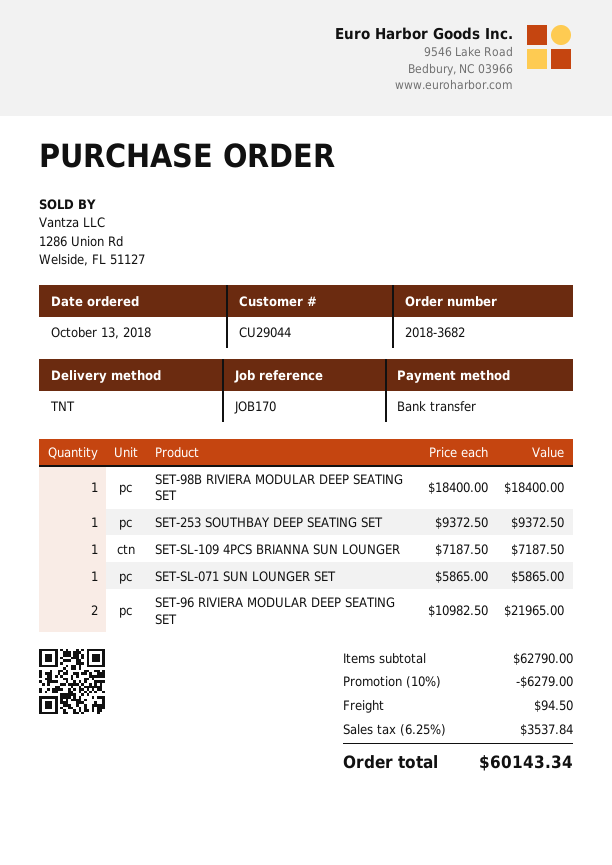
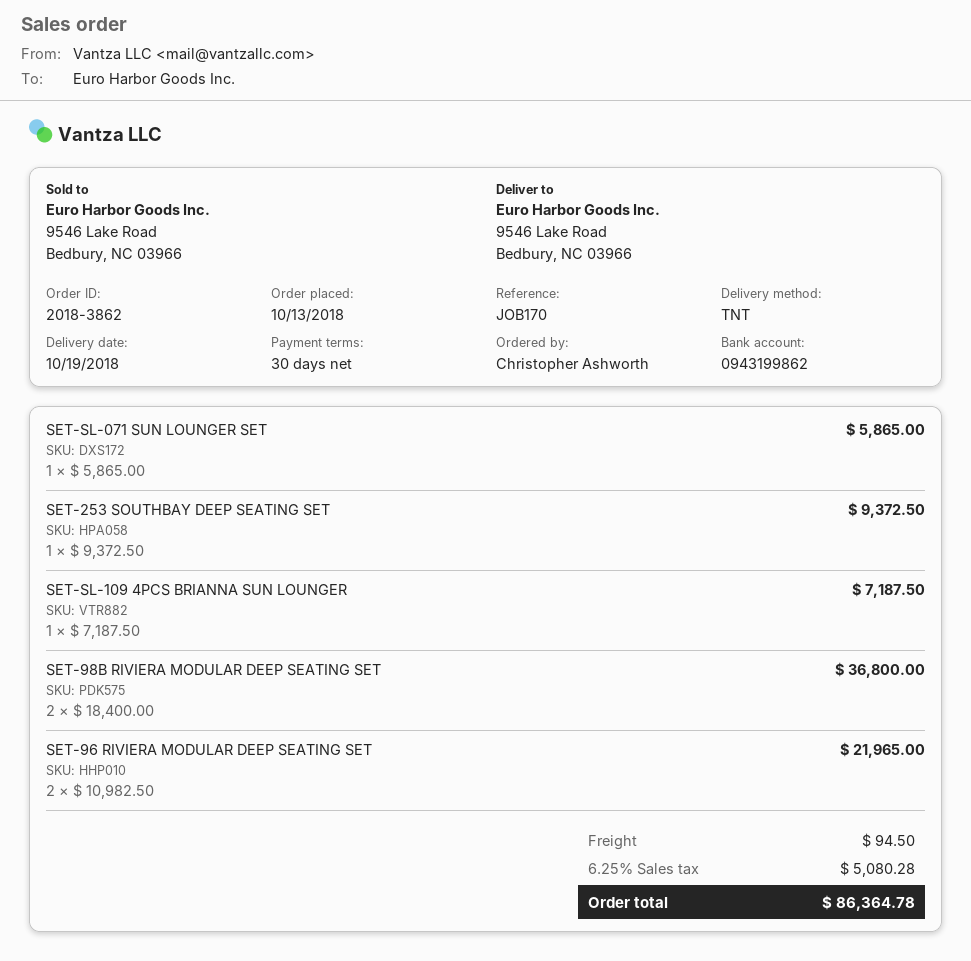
order number: 2018-3682 -> 2018-3862
SET-98B RIVIERA MODULAR DEEP SEATING SET: 1 x 18400.00 = 18400.00 -> 2 x 18400.00 = 36800.00
discount: 10% = 6279.00 -> none
tax: 6.25% = 3537.84 -> 6.25% = 5080.28
total: 60143.34 -> 86364.78

